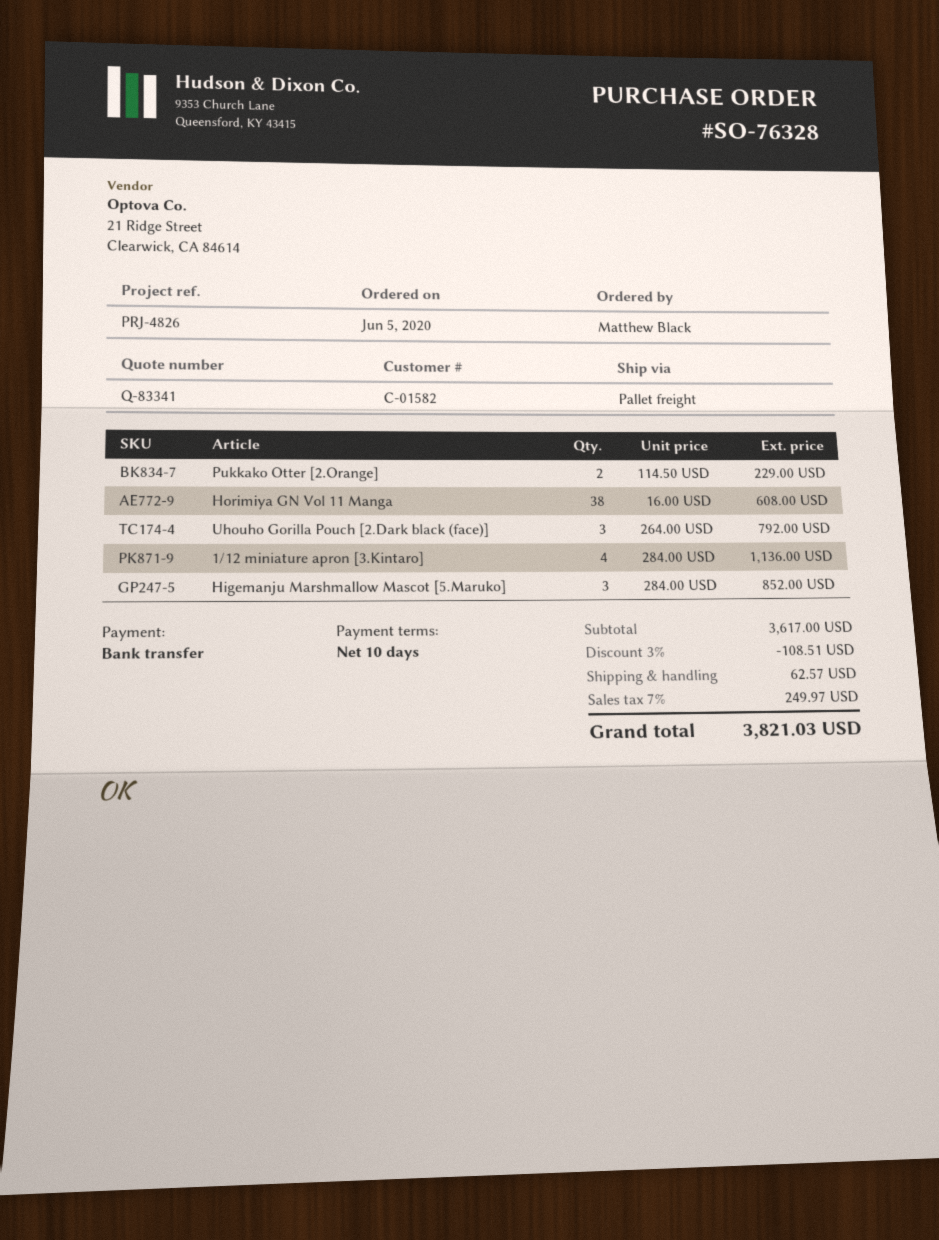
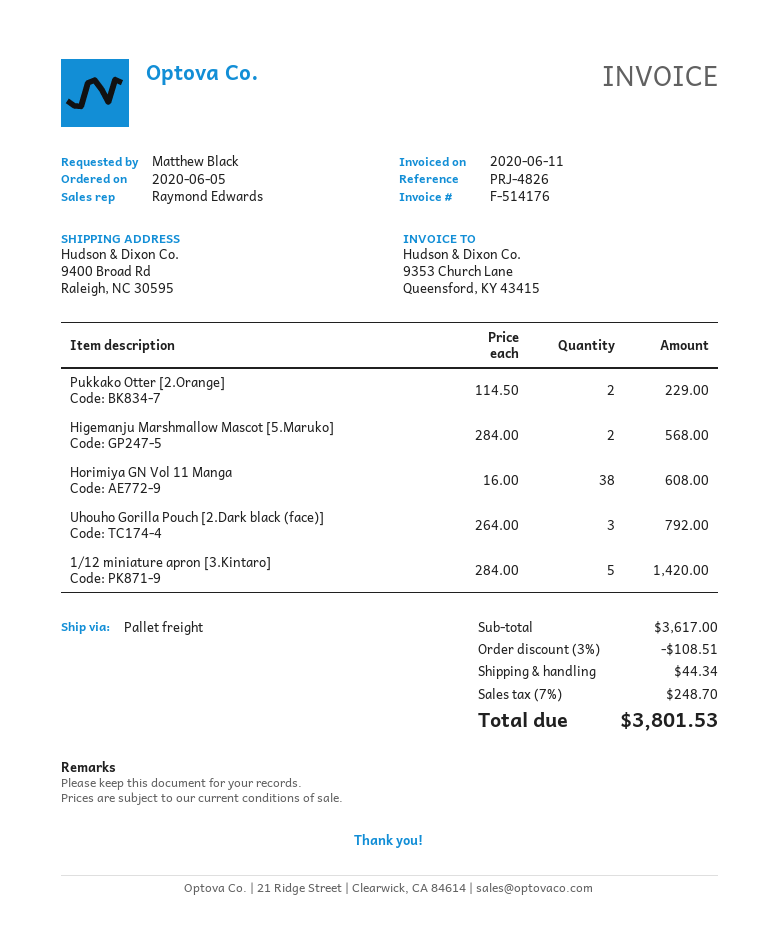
1/12 miniature apron [3.Kintaro]: 4 x 284.00 = 1136.00 -> 5 x 284.00 = 1420.00
Higemanju Marshmallow Mascot [5.Maruko]: 3 x 284.00 = 852.00 -> 2 x 284.00 = 568.00
shipping: 62.57 -> 44.34
tax: 7% = 249.97 -> 7% = 248.70
total: 3821.03 -> 3801.53

